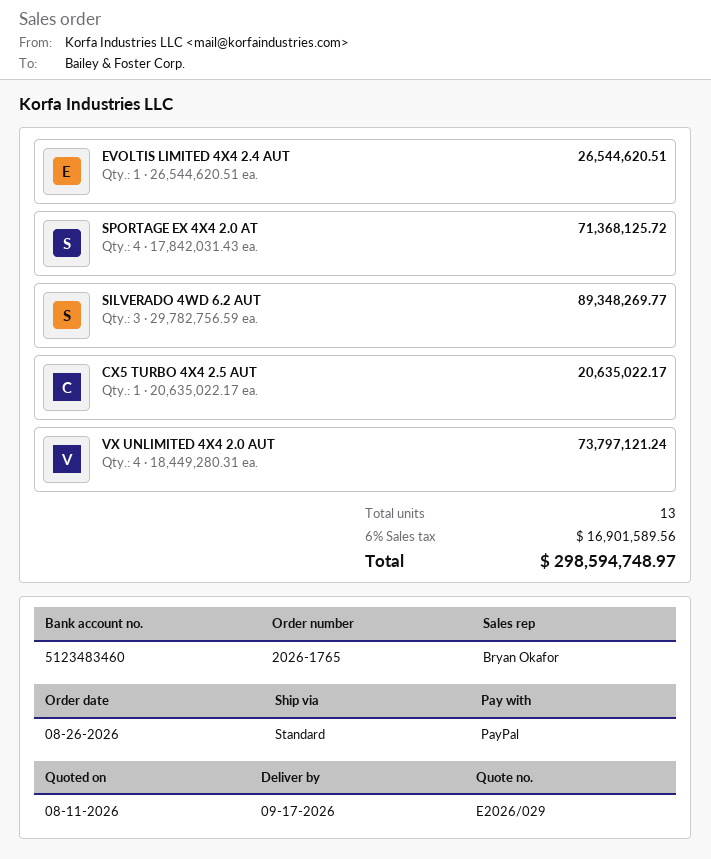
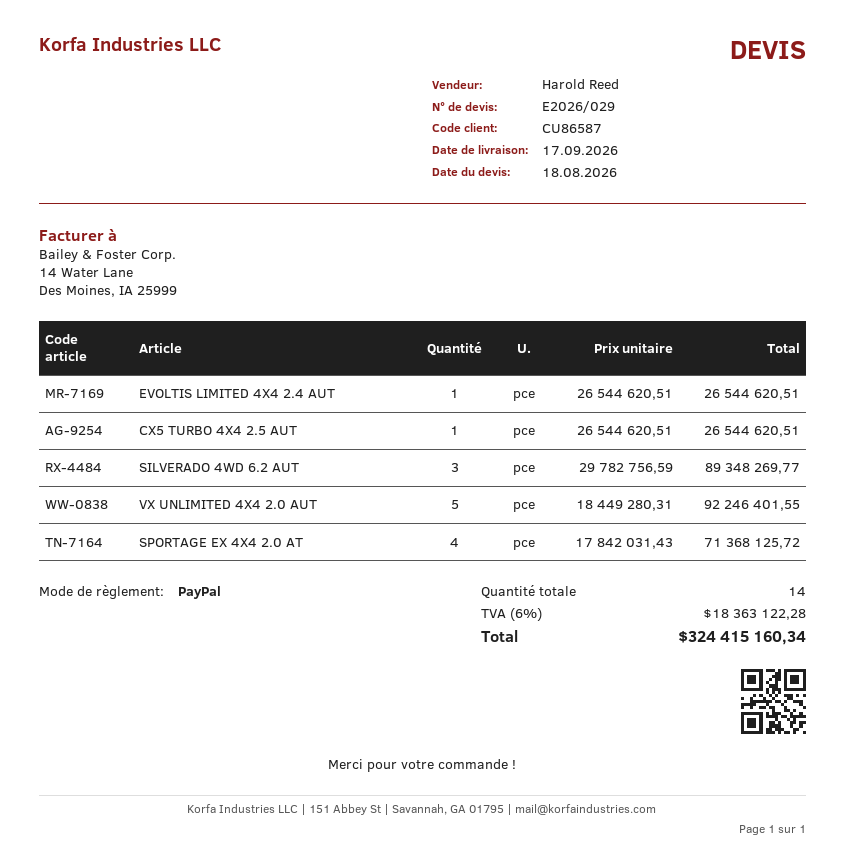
quote date: 2026-08-11 -> 2026-08-18
sales rep: Bryan Okafor -> Harold Reed
CX5 TURBO 4X4 2.5 AUT: 1 x 20635022.17 = 20635022.17 -> 1 x 26544620.51 = 26544620.51
VX UNLIMITED 4X4 2.0 AUT: 4 x 18449280.31 = 73797121.24 -> 5 x 18449280.31 = 92246401.55
total quantity: 13 -> 14
tax: 6% = 16901589.56 -> 6% = 18363122.28
total: 298594748.97 -> 324415160.34

